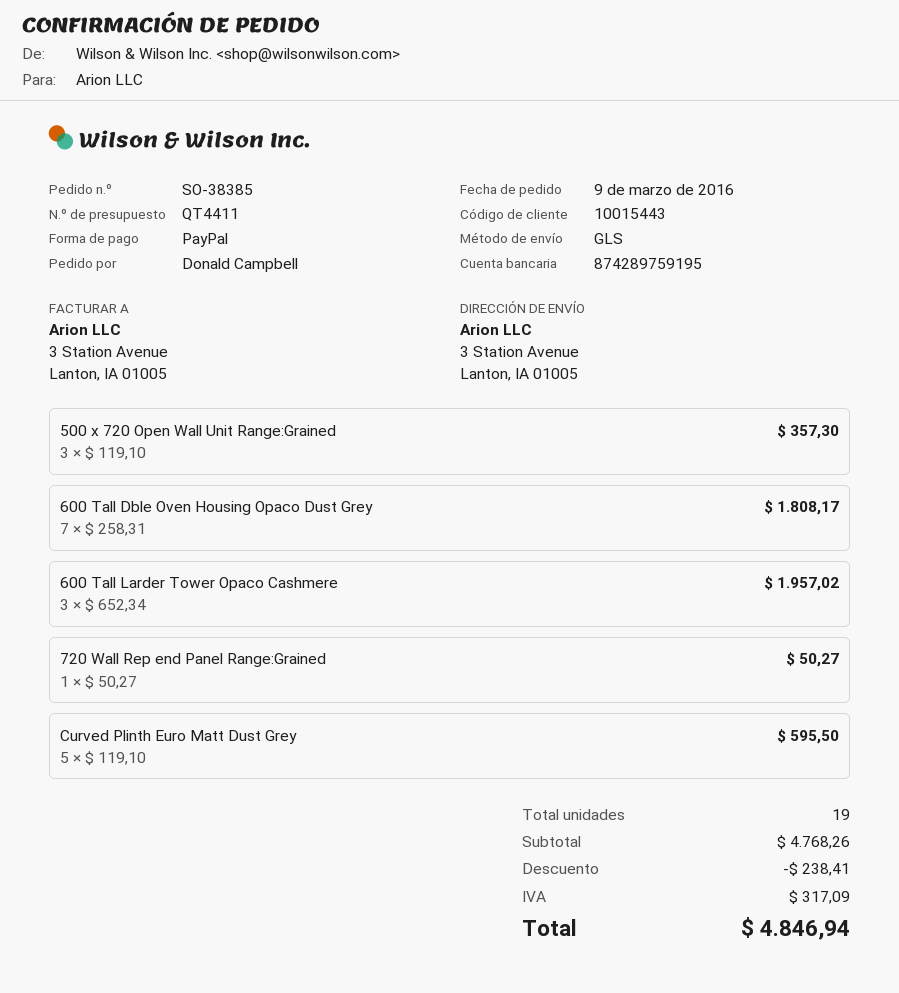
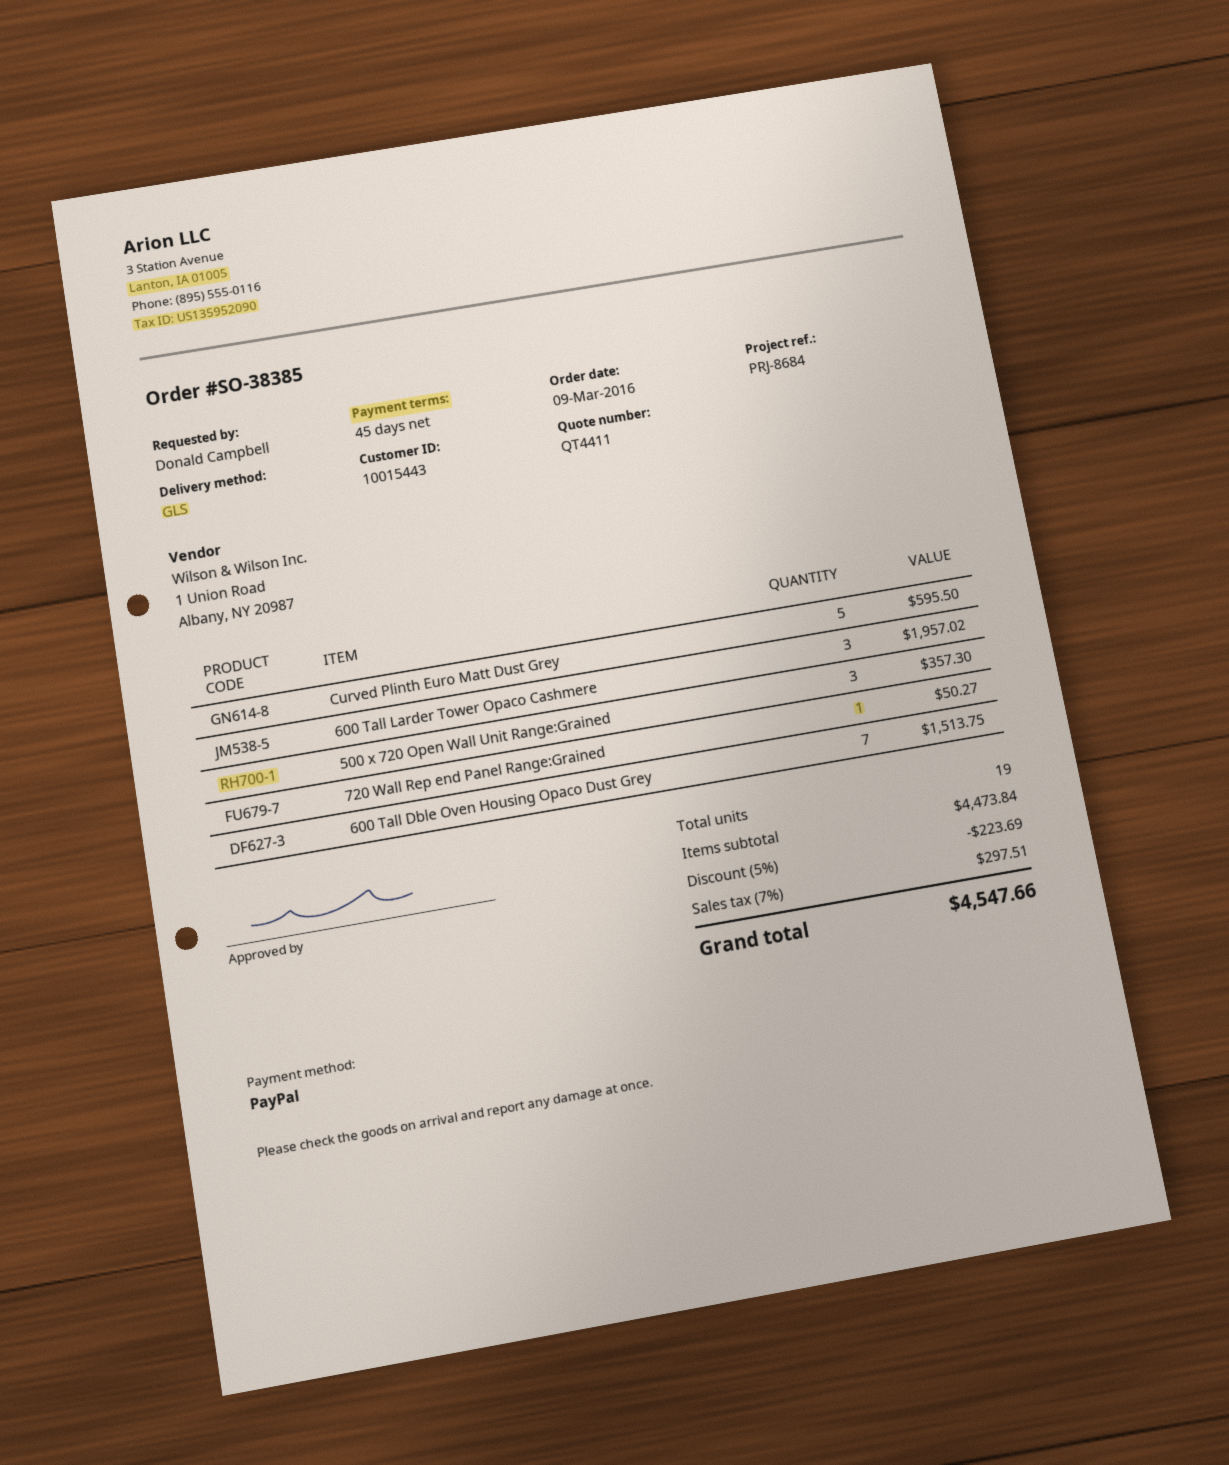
600 Tall Dble Oven Housing Opaco Dust Grey: 7 for 1808.17 -> 7 for 1513.75
subtotal: 4768.26 -> 4473.84
discount: 238.41 -> 223.69
tax: 317.09 -> 297.51
total: 4846.94 -> 4547.66

